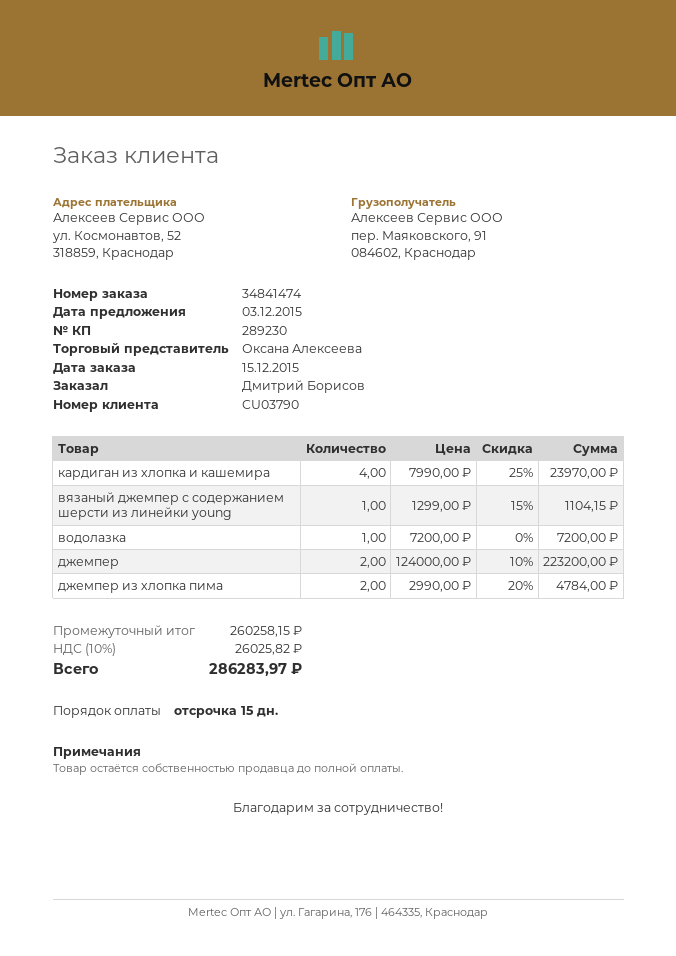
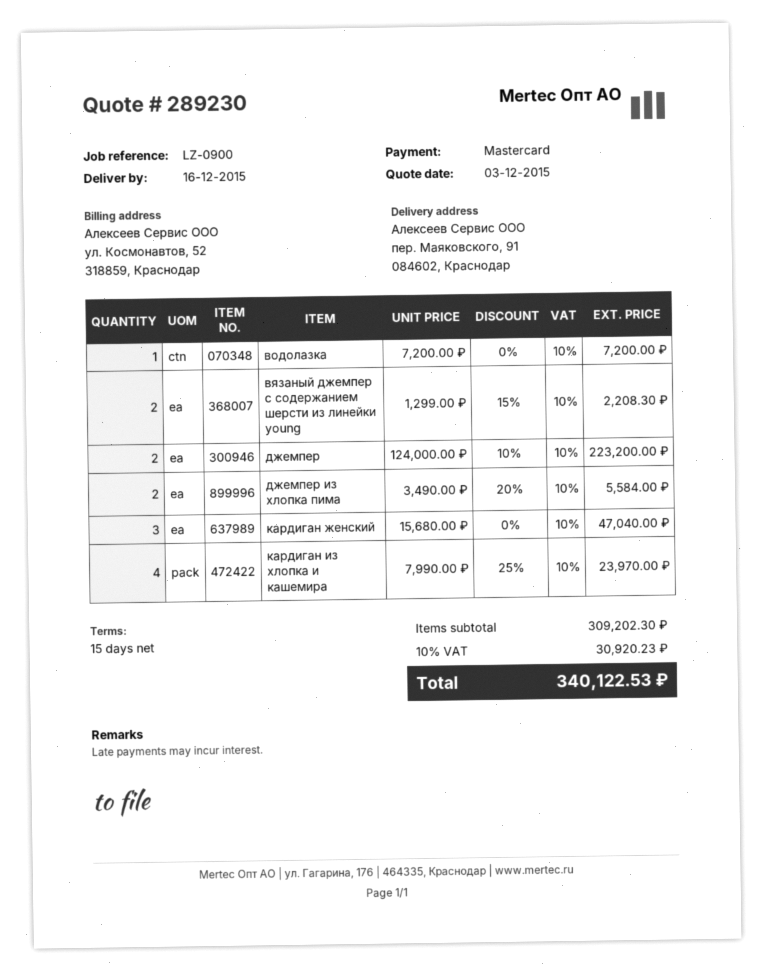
вязаный джемпер с содержанием шерсти из линейки young: 1 x 1299.00 - 15% = 1104.15 -> 2 x 1299.00 - 15% = 2208.30
джемпер из хлопка пима: 2 x 2990.00 - 20% = 4784.00 -> 2 x 3490.00 - 20% = 5584.00
кардиган женский: none -> 3 x 15680.00 = 47040.00
subtotal: 260258.15 -> 309202.30
tax: 10% = 26025.82 -> 10% = 30920.23
total: 286283.97 -> 340122.53

